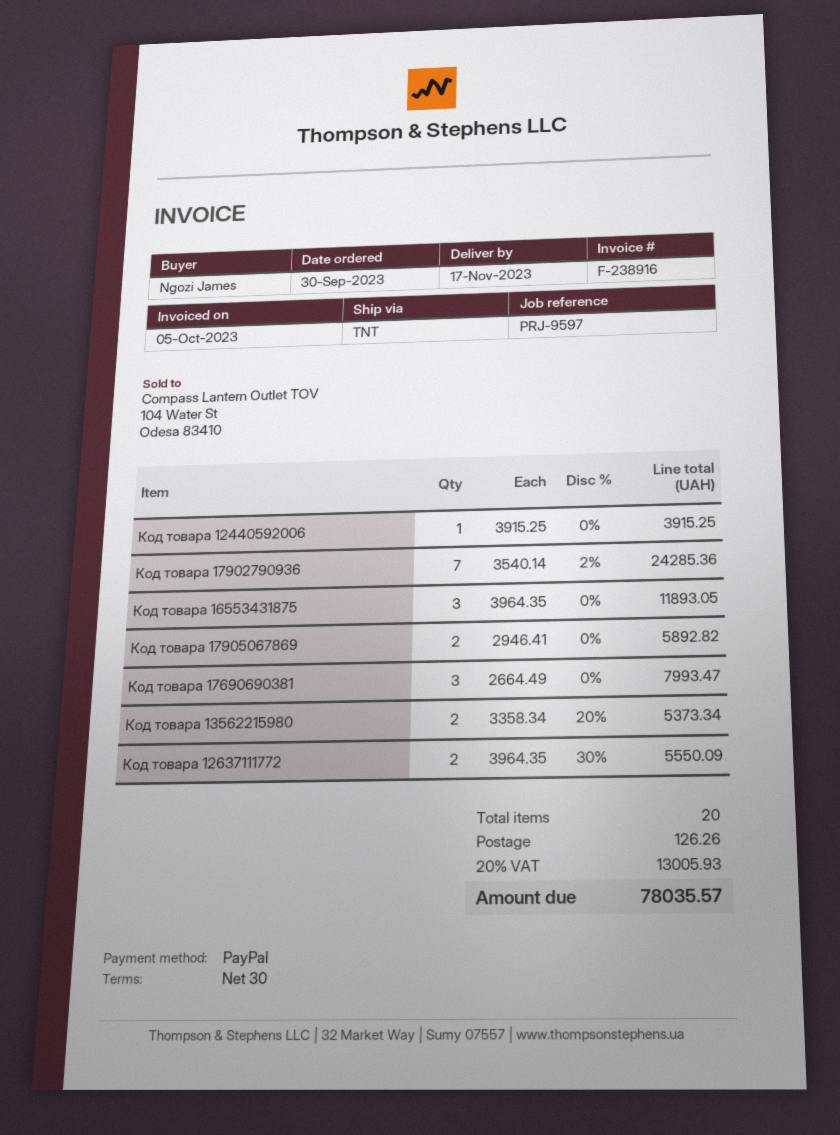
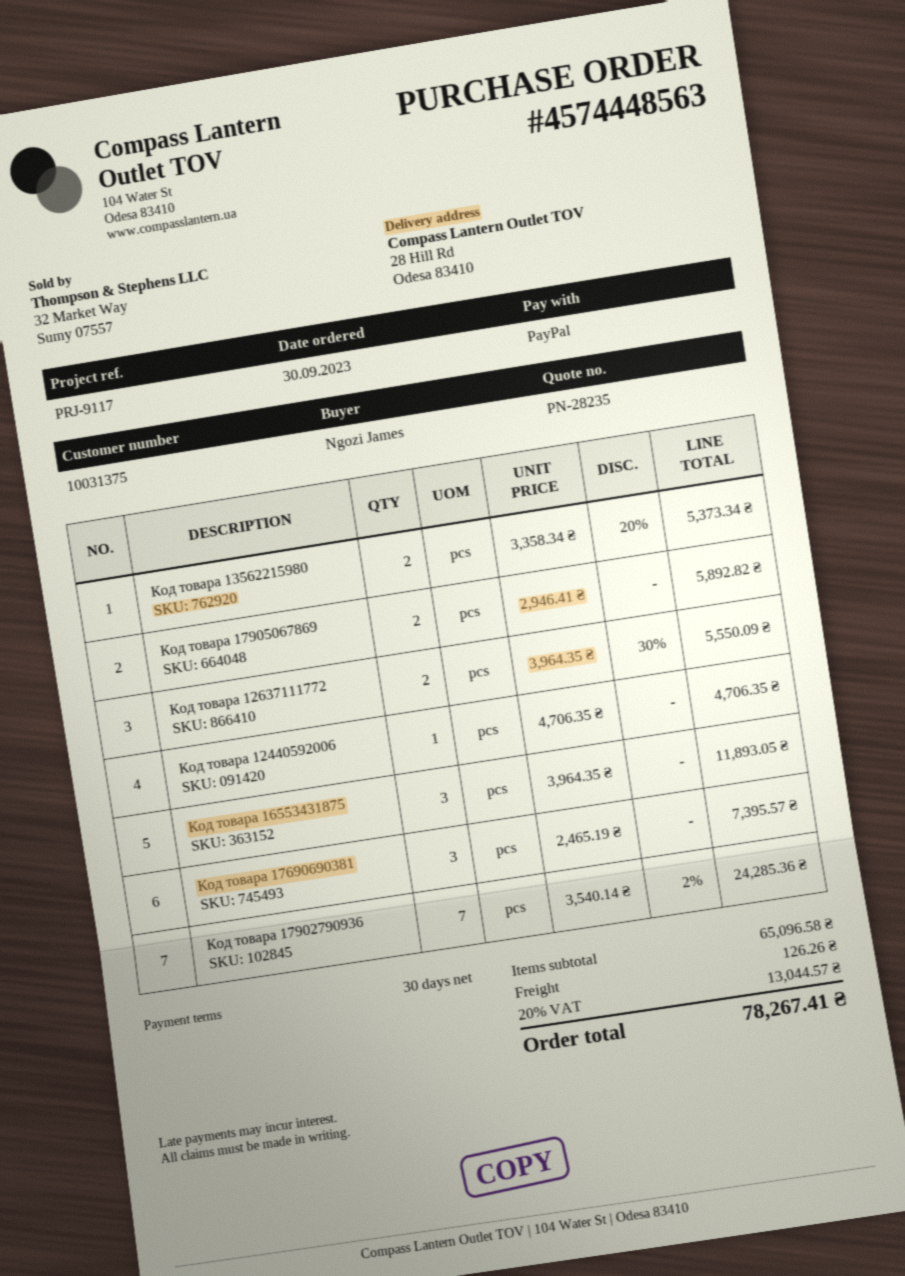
reference: PRJ-9597 -> PRJ-9117
Код товара 12440592006: 1 x 3915.25 = 3915.25 -> 1 x 4706.35 = 4706.35
Код товара 17690690381: 3 x 2664.49 = 7993.47 -> 3 x 2465.19 = 7395.57
tax: 20% = 13005.93 -> 20% = 13044.57
total: 78035.57 -> 78267.41

